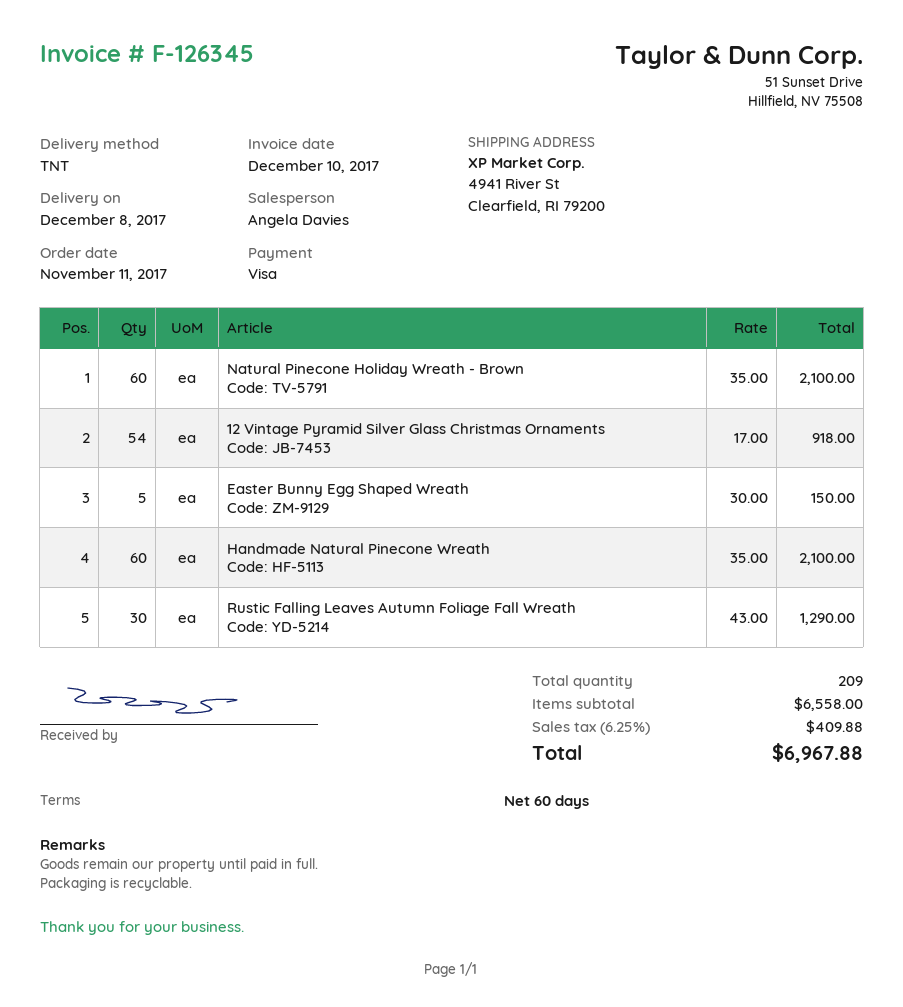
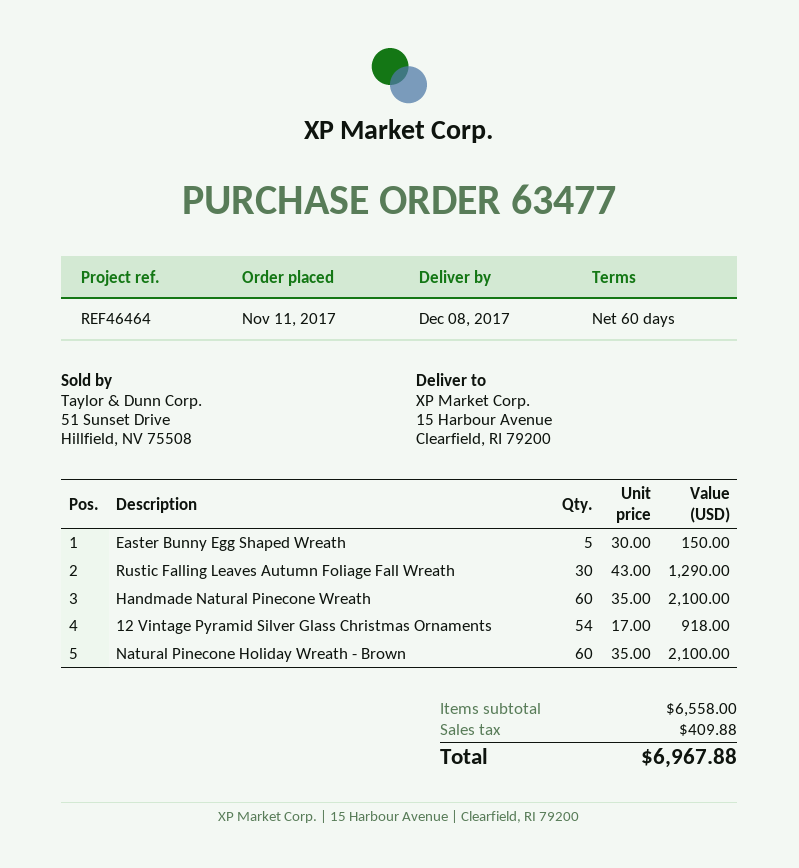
ship to: 4941 River St, Clearfield, RI 79200 -> 15 Harbour Avenue, Clearfield, RI 79200

